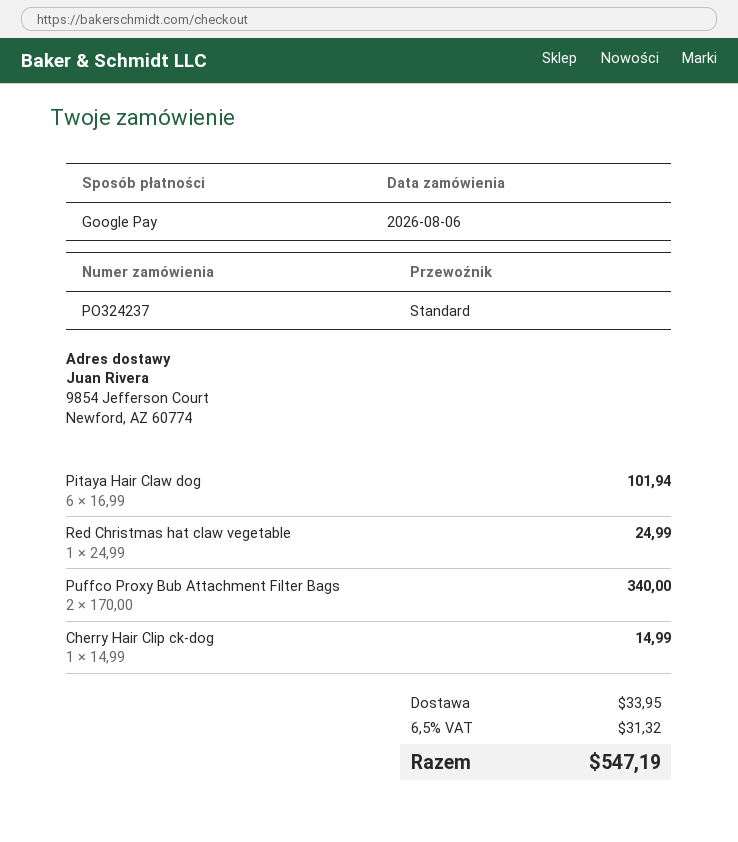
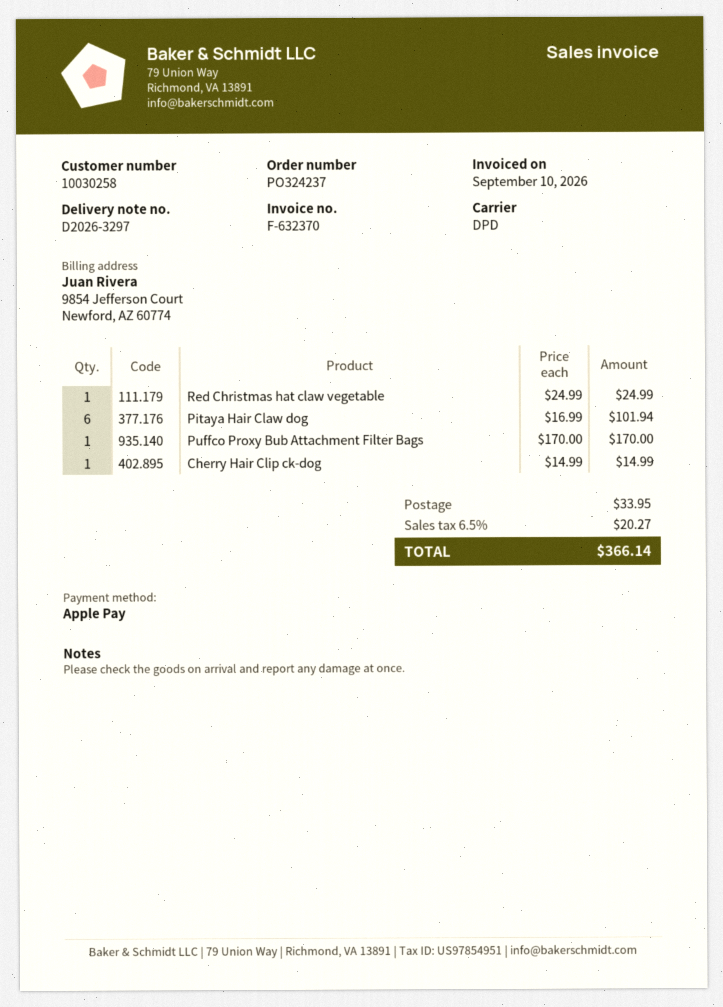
payment method: Google Pay -> Apple Pay
shipping method: standard -> DPD
Puffco Proxy Bub Attachment Filter Bags: 2 x 170.00 = 340.00 -> 1 x 170.00 = 170.00
tax: 6.5% = 31.32 -> 6.5% = 20.27
total: 547.19 -> 366.14

